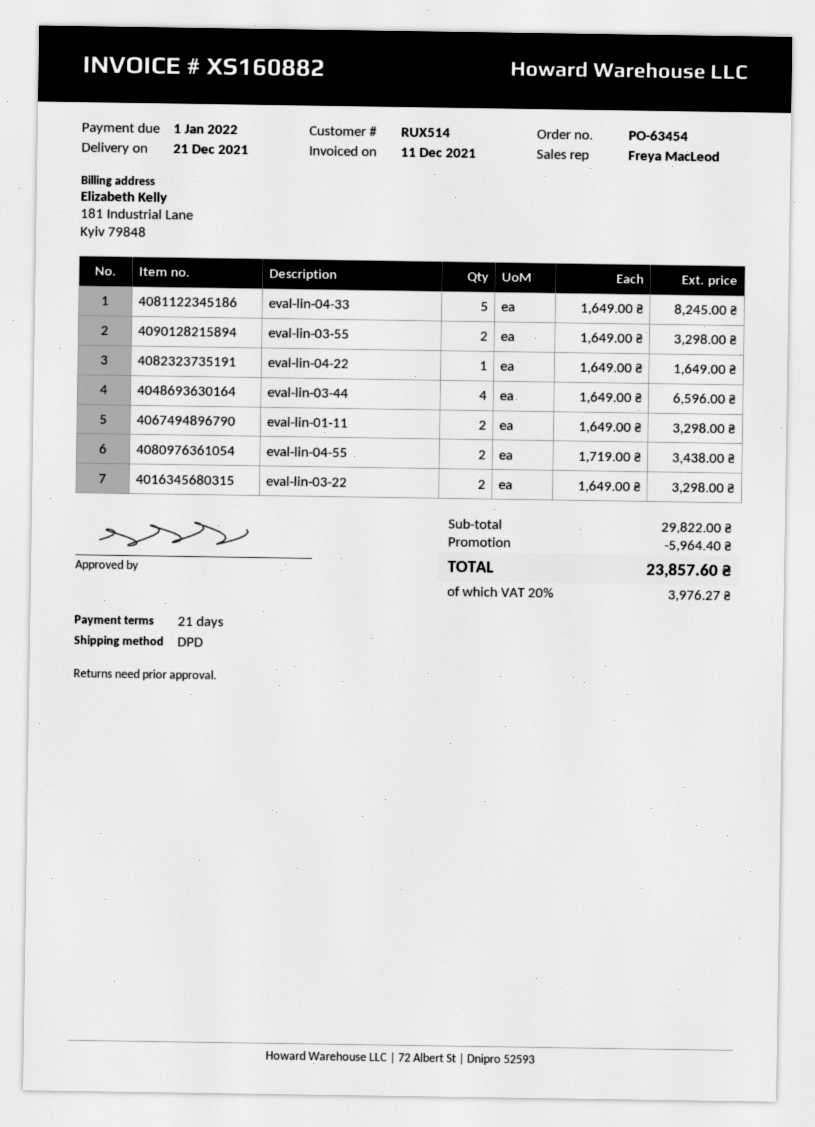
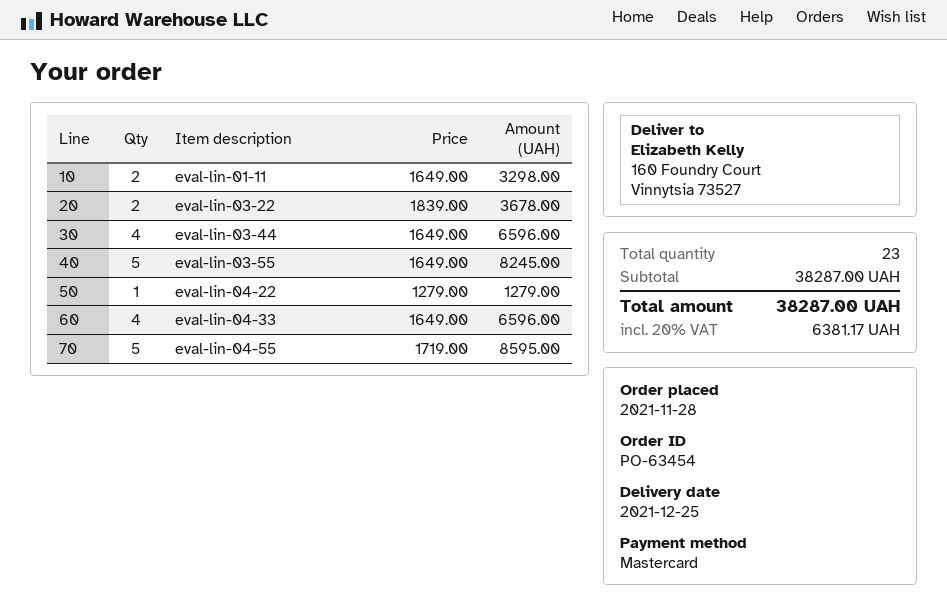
delivery date: 2021-12-21 -> 2021-12-25
eval-lin-04-33: 5 x 1649.00 = 8245.00 -> 4 x 1649.00 = 6596.00
eval-lin-03-55: 2 x 1649.00 = 3298.00 -> 5 x 1649.00 = 8245.00
eval-lin-04-22: 1 x 1649.00 = 1649.00 -> 1 x 1279.00 = 1279.00
eval-lin-04-55: 2 x 1719.00 = 3438.00 -> 5 x 1719.00 = 8595.00
eval-lin-03-22: 2 x 1649.00 = 3298.00 -> 2 x 1839.00 = 3678.00
subtotal: 29822.00 -> 38287.00
discount: 5964.40 -> none
tax: 20% = 3976.27 -> 20% = 6381.17
total: 23857.60 -> 38287.00

